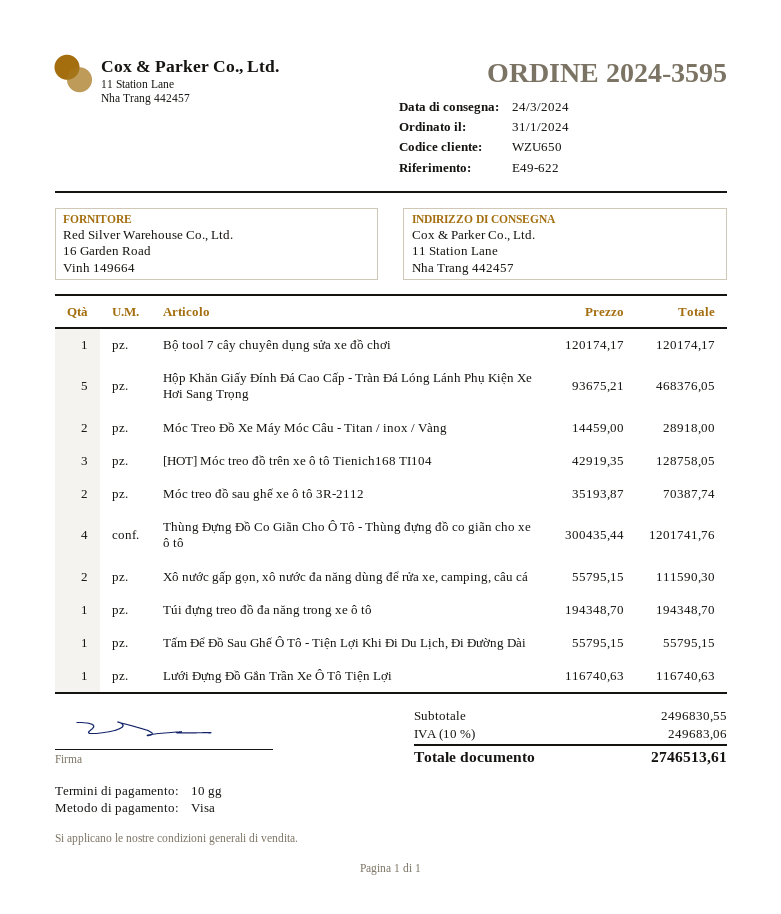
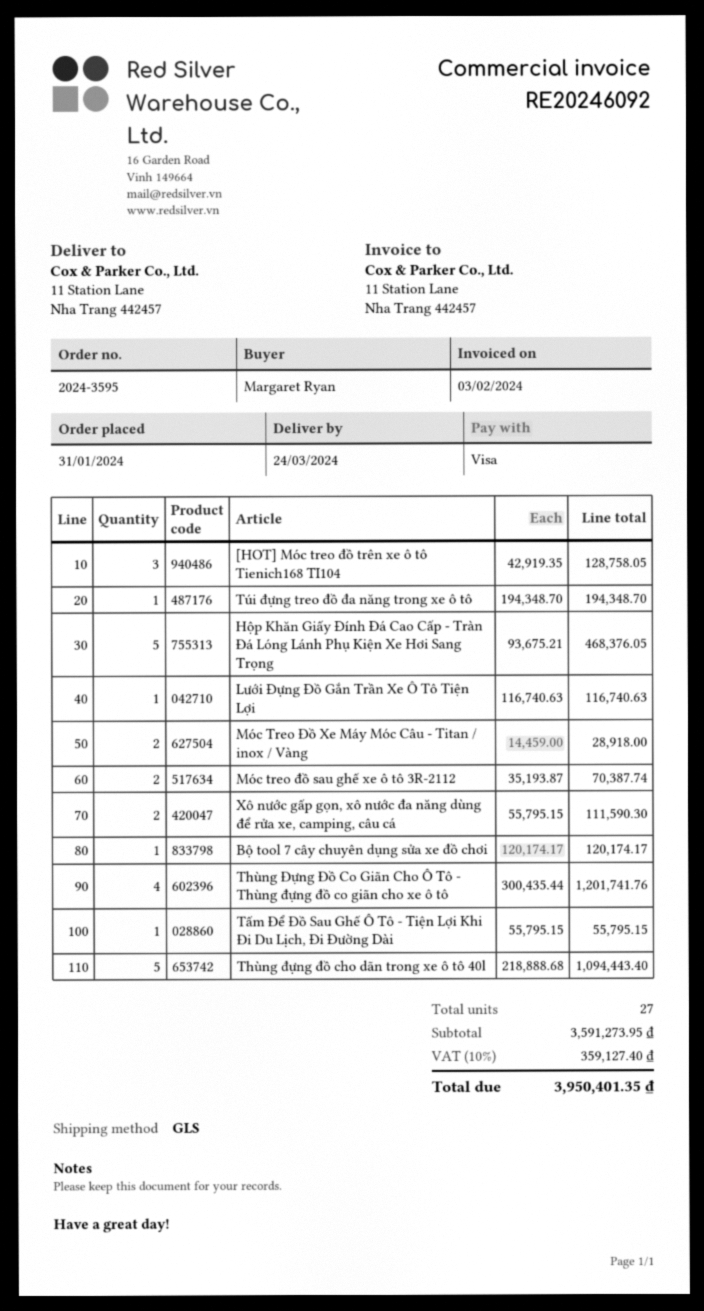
Thùng đựng đồ cho dãn trong xe ô tô 40l: none -> 5 x 218888.68 = 1094443.40
subtotal: 2496830.55 -> 3591273.95
tax: 10% = 249683.06 -> 10% = 359127.40
total: 2746513.61 -> 3950401.35

